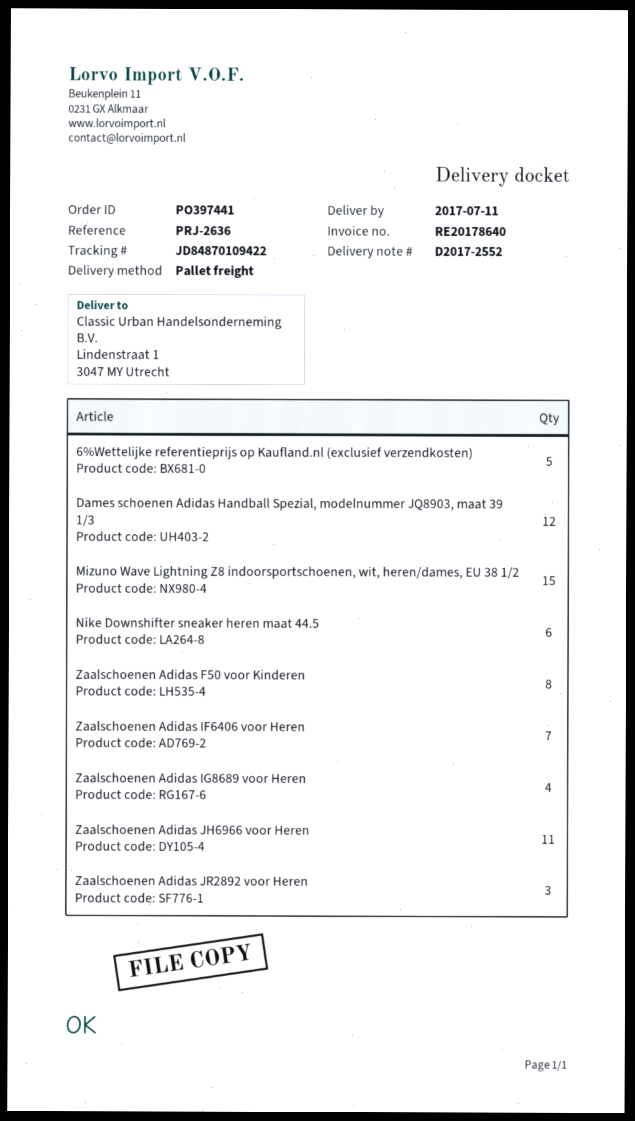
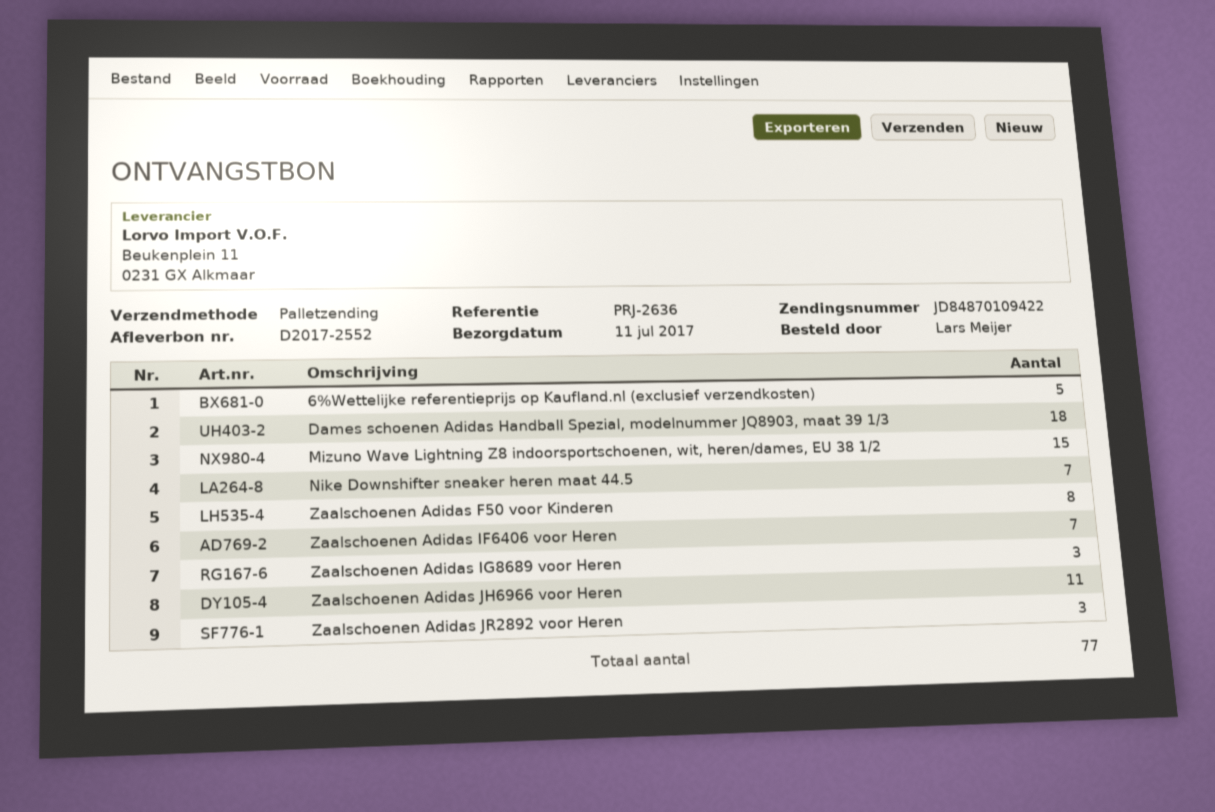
Dames schoenen Adidas Handball Spezial, modelnummer JQ8903, maat 39 1/3: 12 -> 18
Nike Downshifter sneaker heren maat 44.5: 6 -> 7
Zaalschoenen Adidas IG8689 voor Heren: 4 -> 3

